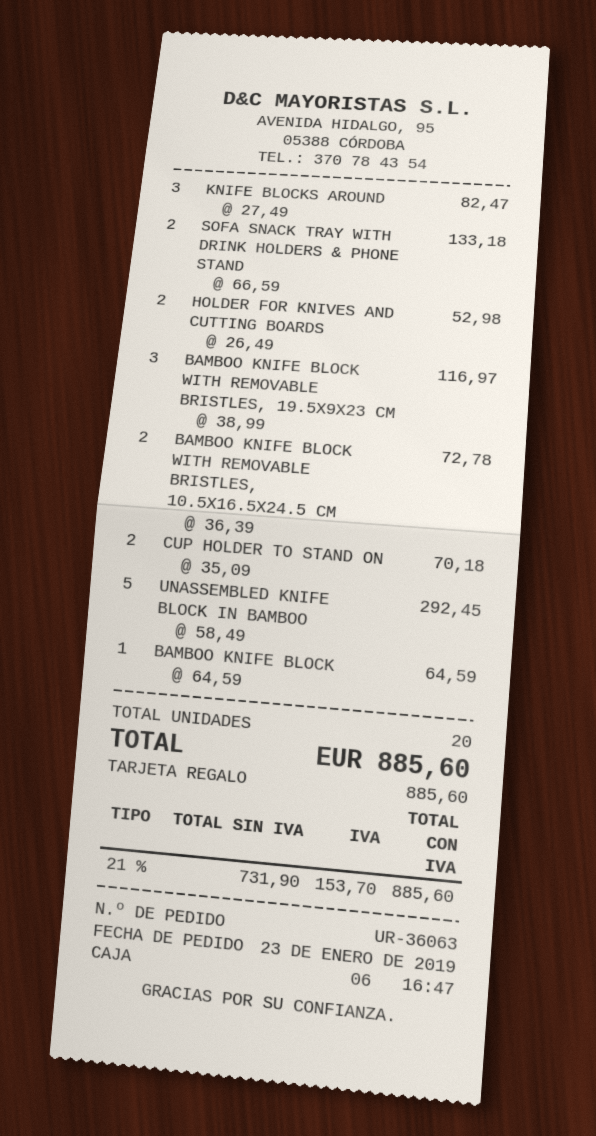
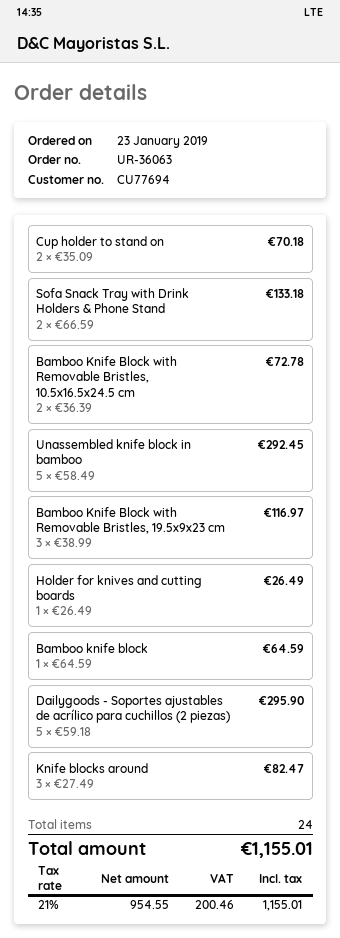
HOLDER FOR KNIVES AND CUTTING BOARDS: 2 x 26.49 = 52.98 -> 1 x 26.49 = 26.49
Dailygoods - Soportes ajustables de acrílico para cuchillos (2 piezas): none -> 5 x 59.18 = 295.90
total quantity: 20 -> 24
net: 731.90 -> 954.55
tax: 21% = 153.70 -> 21% = 200.46
total: 885.60 -> 1155.01

